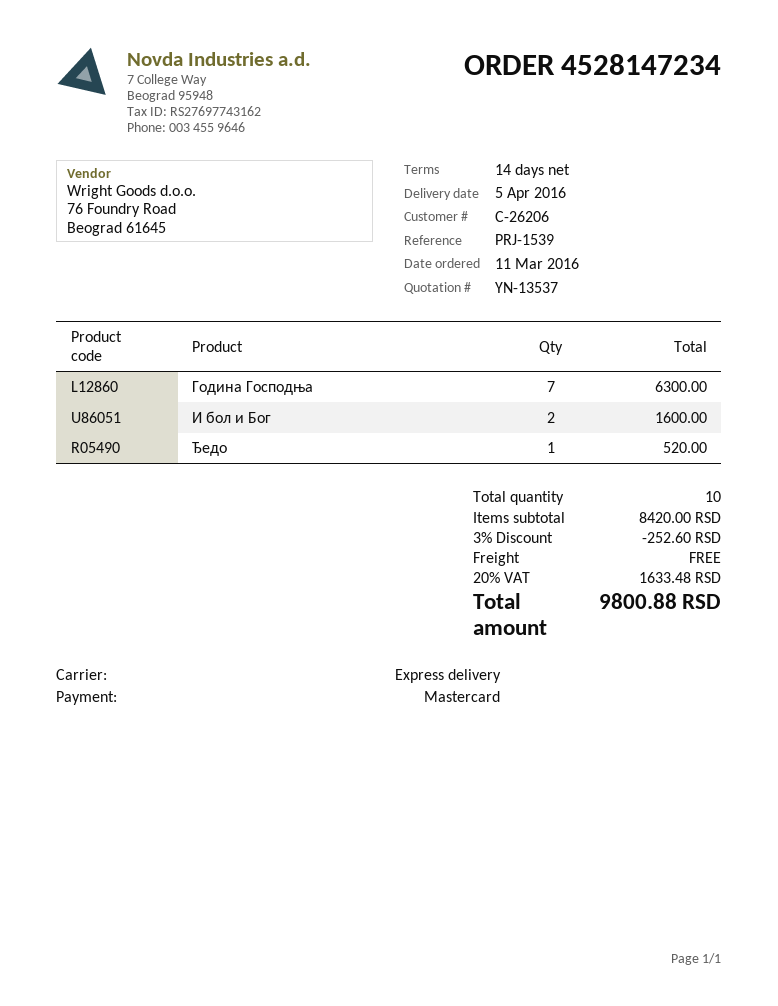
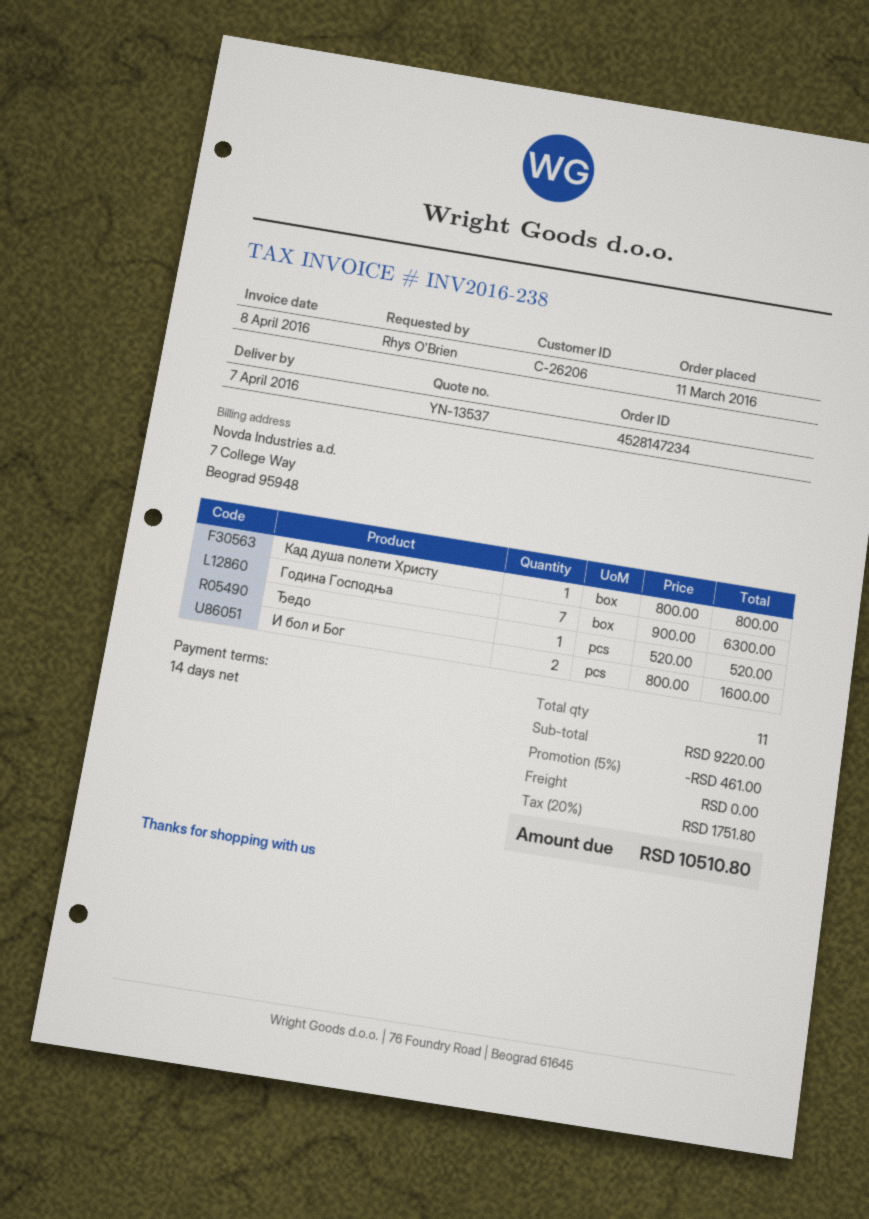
delivery date: 2016-04-05 -> 2016-04-07
Кад душа полети Христу: none -> 1 for 800.00
total quantity: 10 -> 11
subtotal: 8420.00 -> 9220.00
discount: 3% = 252.60 -> 5% = 461.00
tax: 20% = 1633.48 -> 20% = 1751.80
total: 9800.88 -> 10510.80

